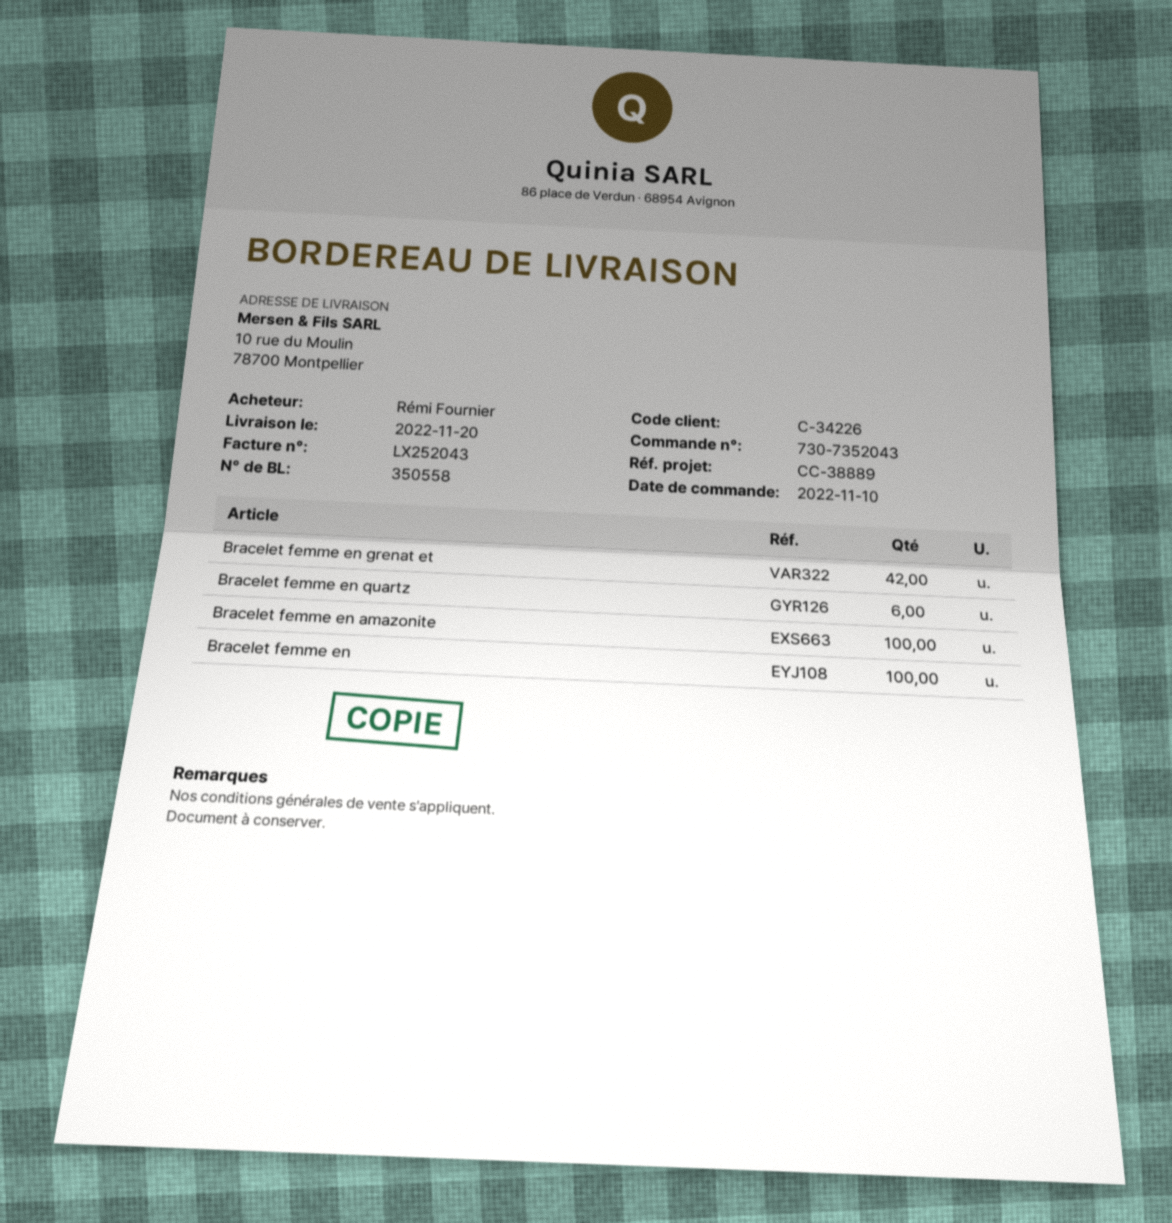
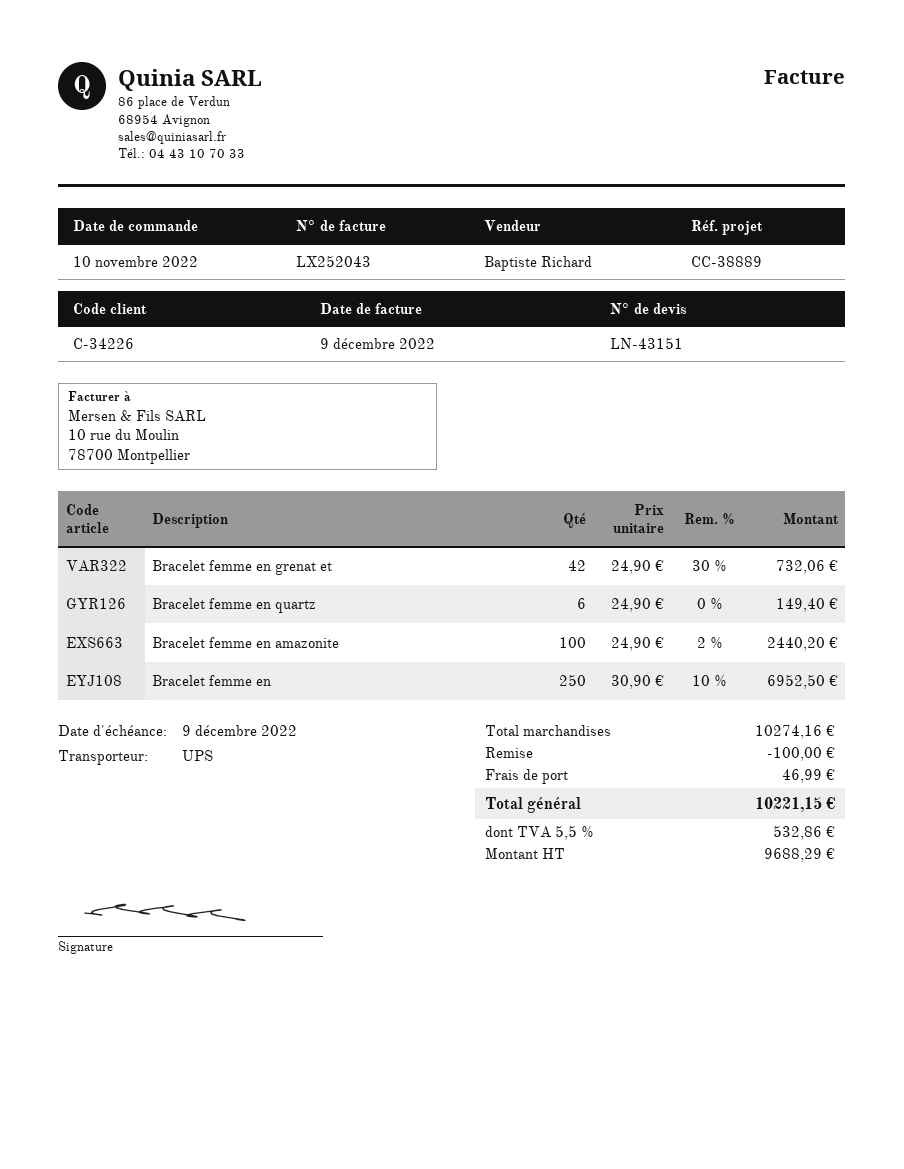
Bracelet femme en: 100 -> 250

